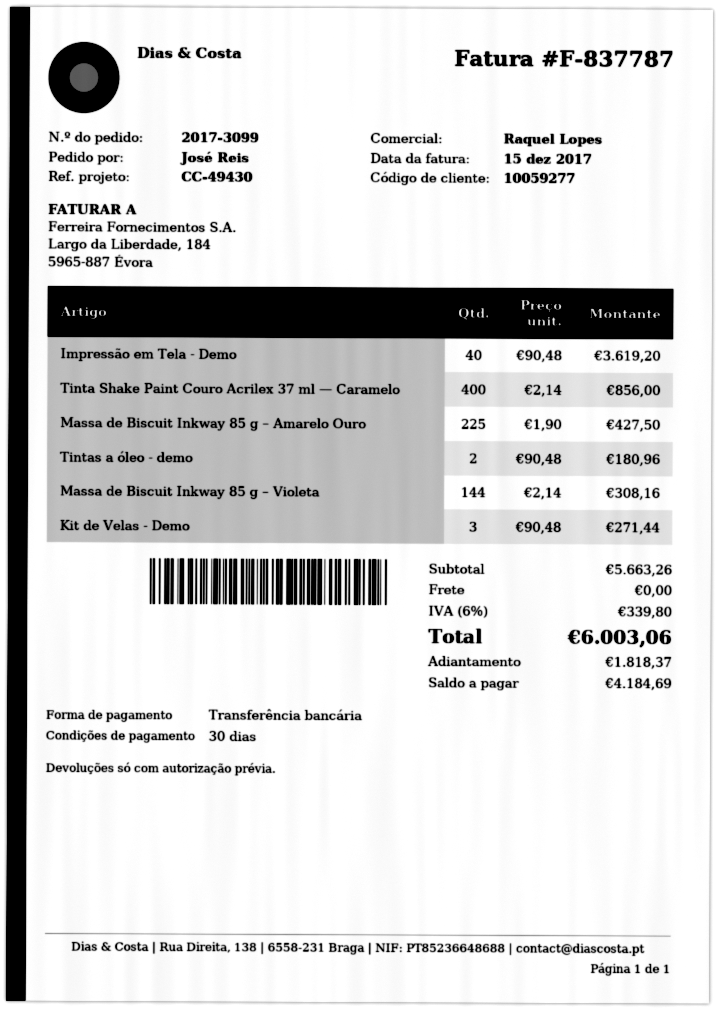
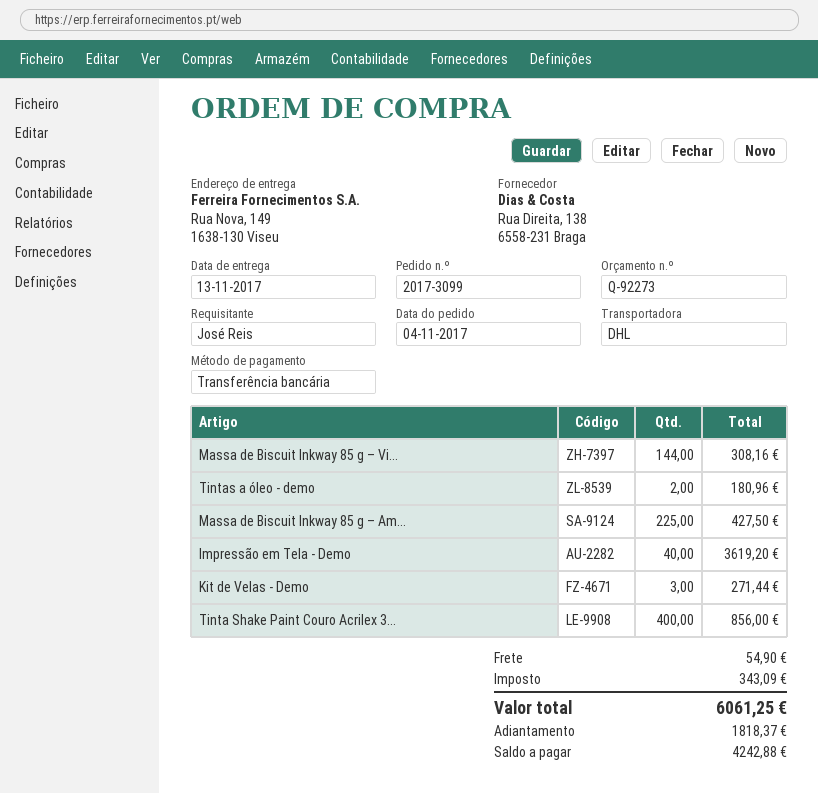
shipping: 0.00 -> 54.90
tax: 339.80 -> 343.09
total: 6003.06 -> 6061.25
balance: 4184.69 -> 4242.88

